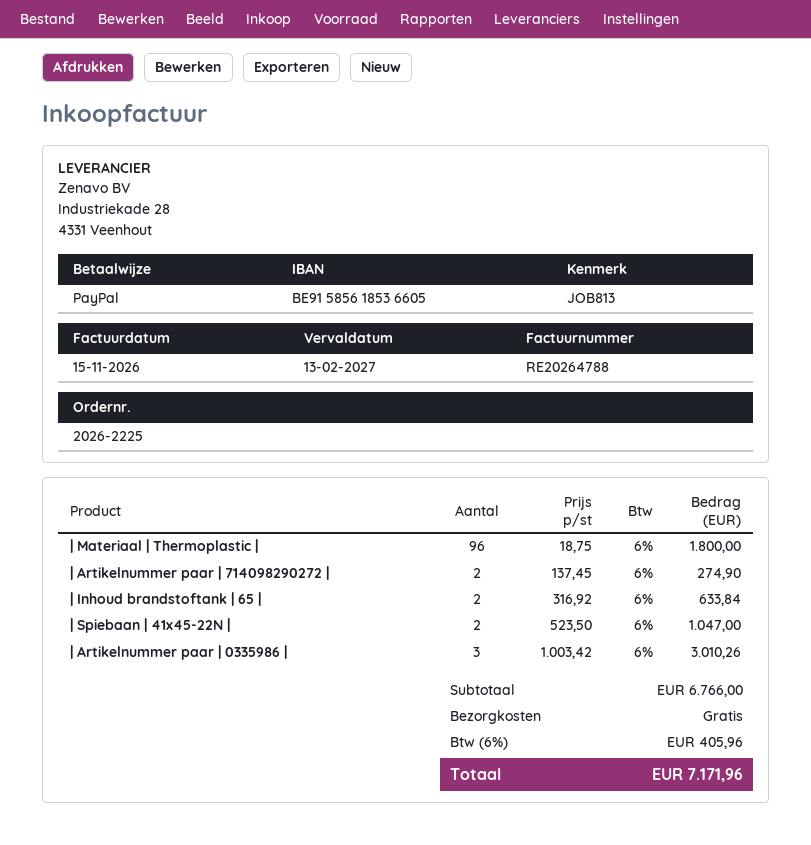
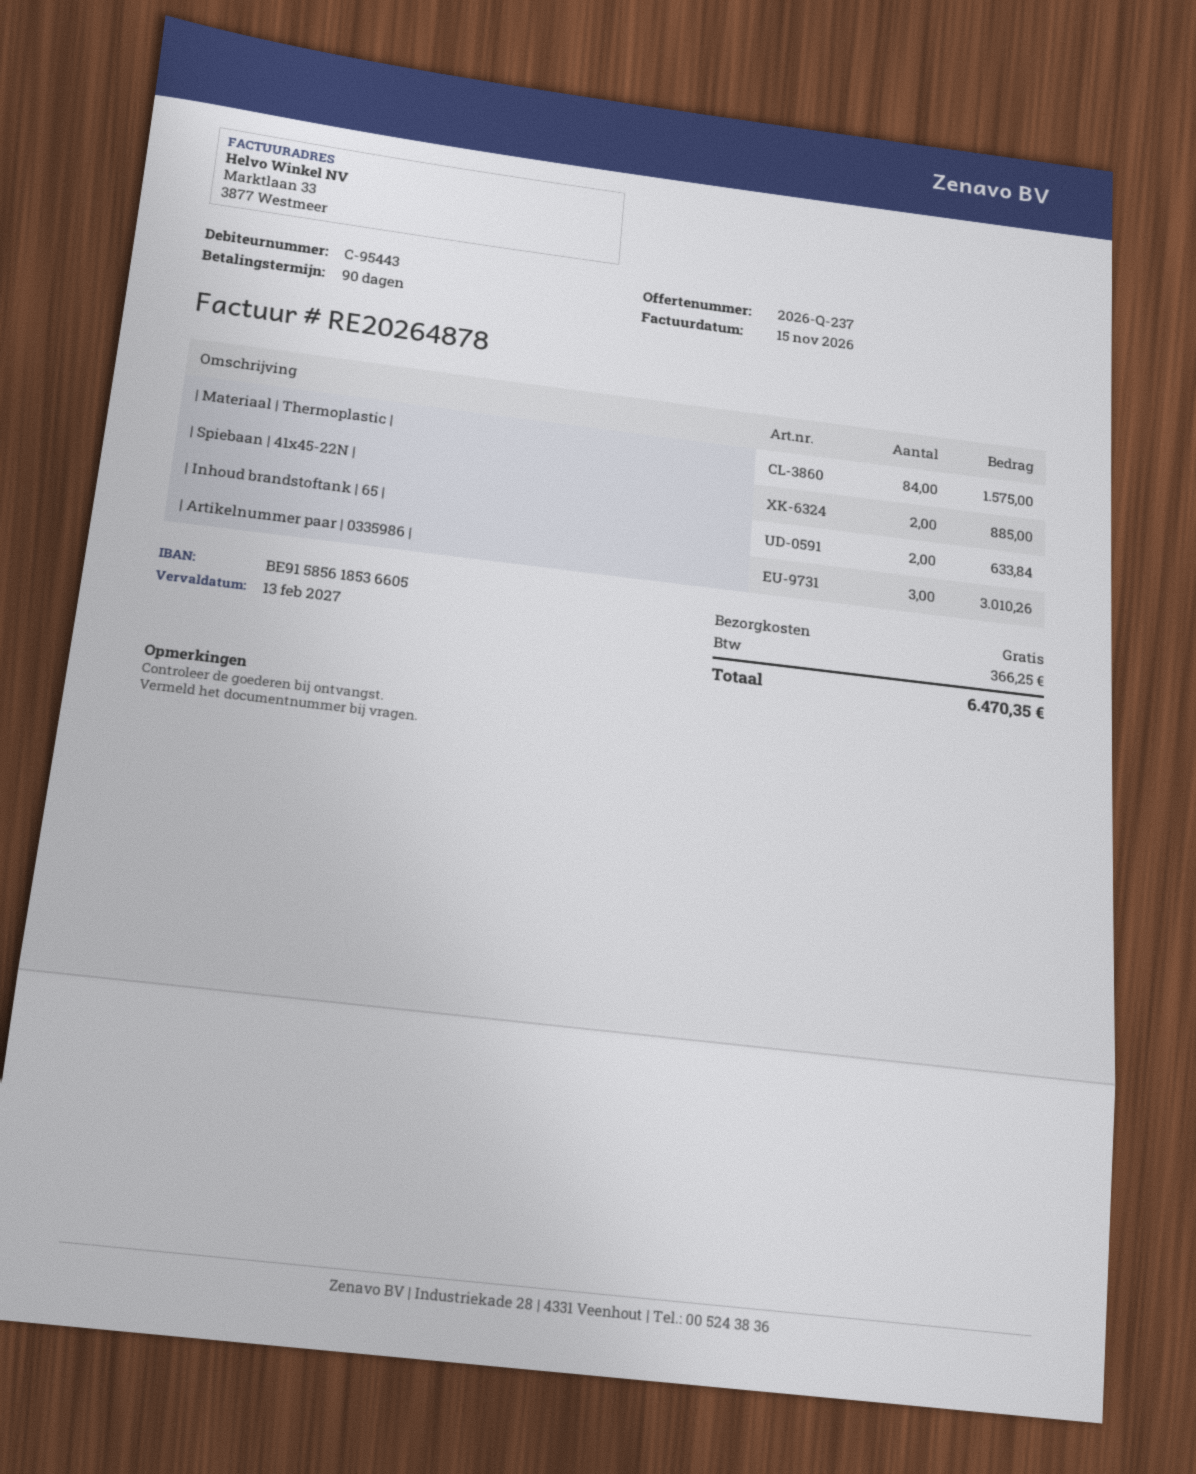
invoice number: RE20264788 -> RE20264878
| Materiaal | Thermoplastic |: 96 for 1800.00 -> 84 for 1575.00
| Artikelnummer paar | 714098290272 |: 2 for 274.90 -> none
| Spiebaan | 41x45-22N |: 2 for 1047.00 -> 2 for 885.00
tax: 405.96 -> 366.25
total: 7171.96 -> 6470.35

